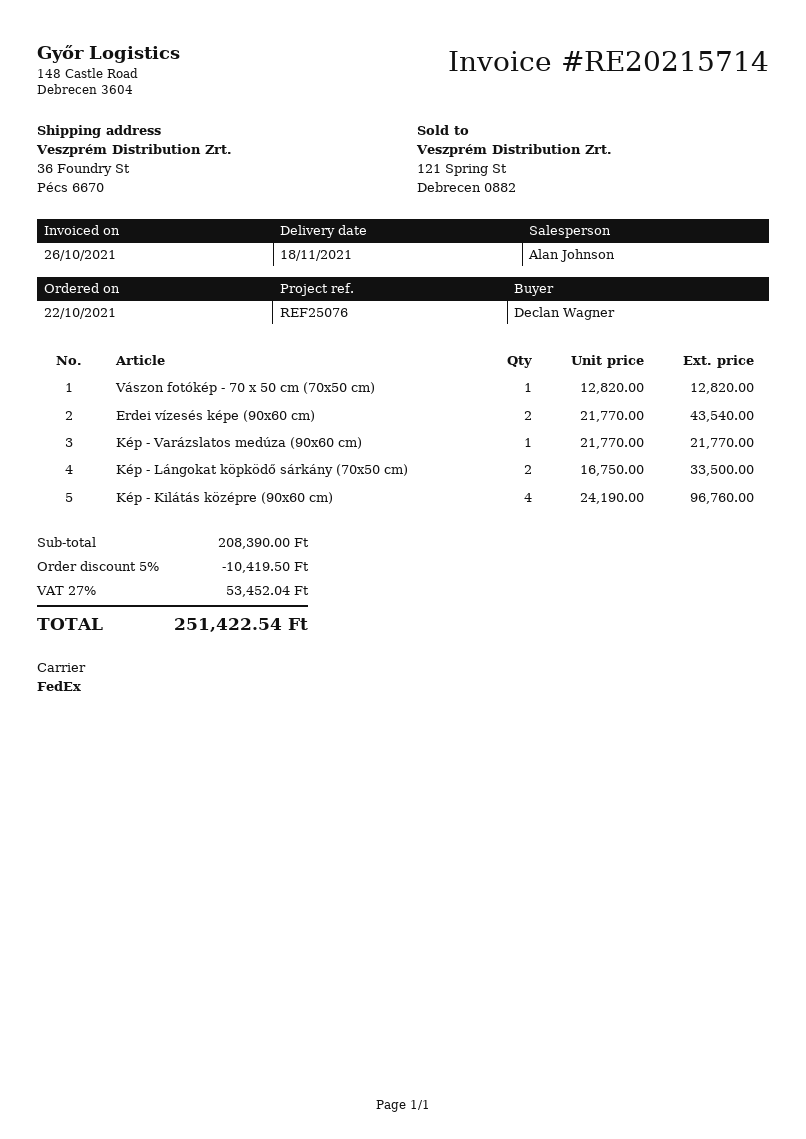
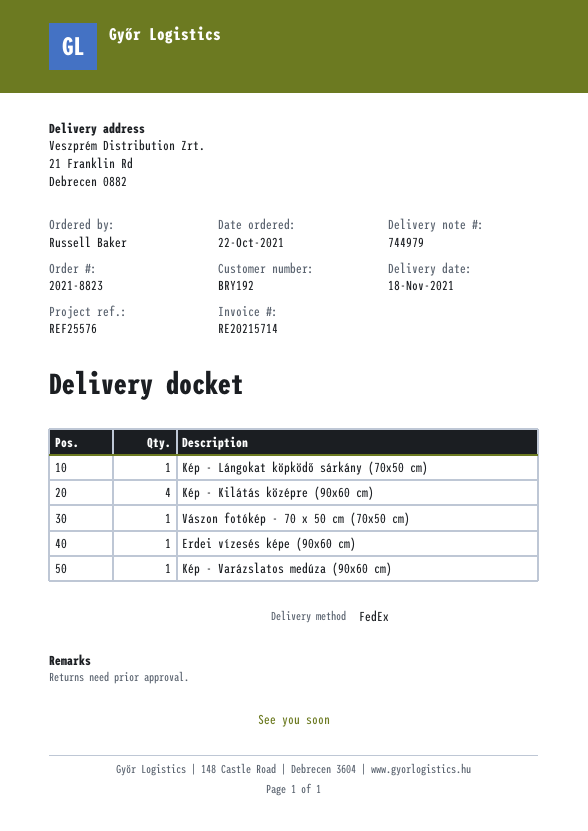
reference: REF25076 -> REF25576
ordered by: Declan Wagner -> Russell Baker
ship to: 36 Foundry St, Pécs 6670 -> 21 Franklin Rd, Debrecen 0882
Erdei vízesés képe (90x60 cm): 2 -> 1
Kép - Lángokat köpködő sárkány (70x50 cm): 2 -> 1

